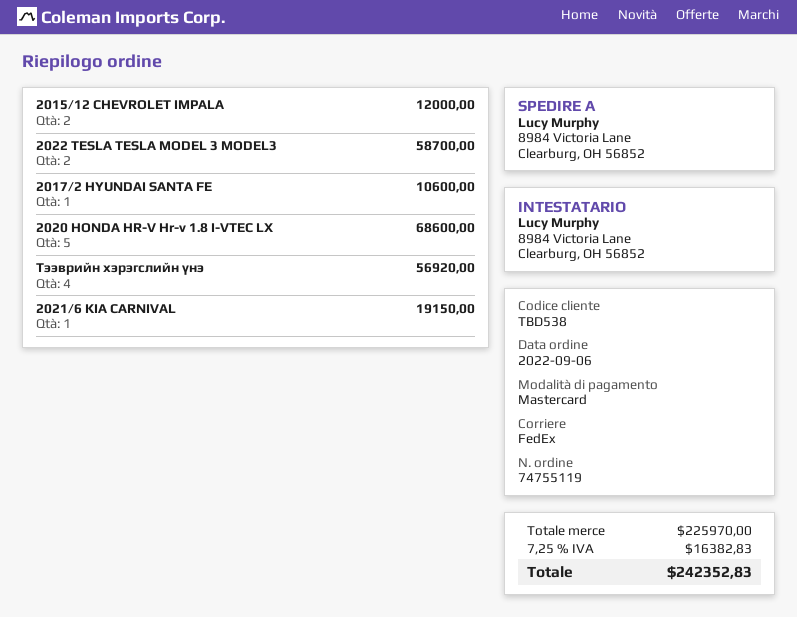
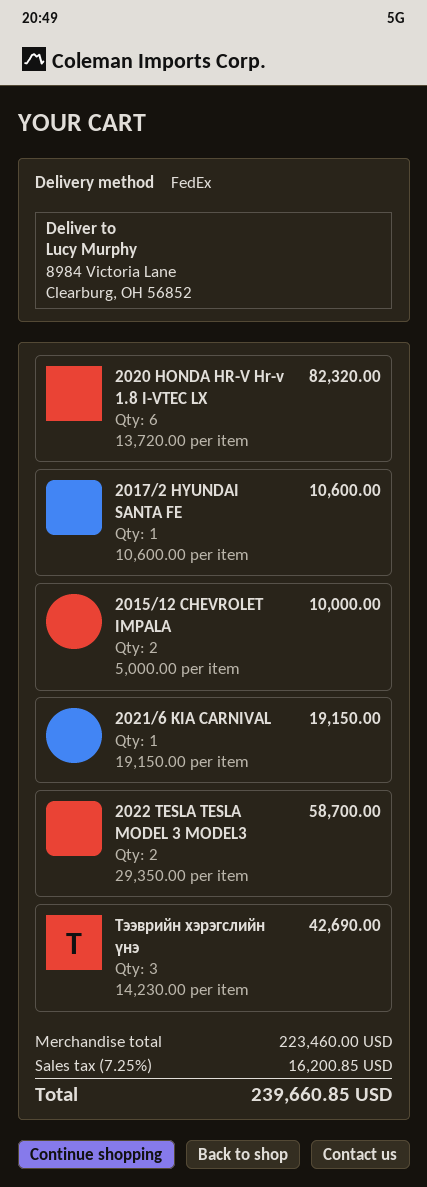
2015/12 CHEVROLET IMPALA: 2 for 12000.00 -> 2 for 10000.00
2020 HONDA HR-V Hr-v 1.8 I-VTEC LX: 5 for 68600.00 -> 6 for 82320.00
Тээврийн хэрэгслийн үнэ: 4 for 56920.00 -> 3 for 42690.00
subtotal: 225970.00 -> 223460.00
tax: 7.25% = 16382.83 -> 7.25% = 16200.85
total: 242352.83 -> 239660.85

